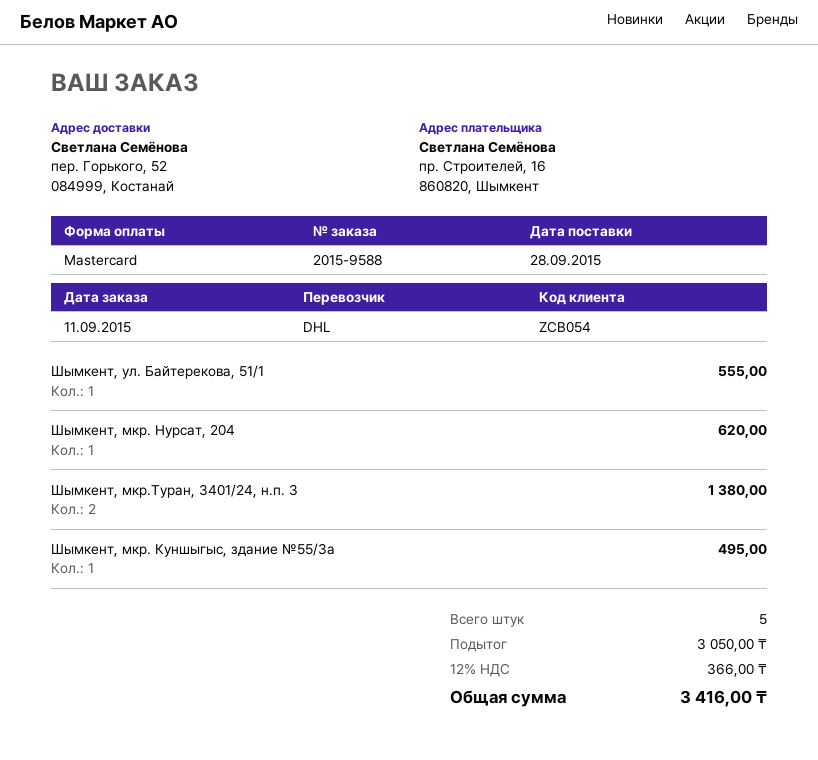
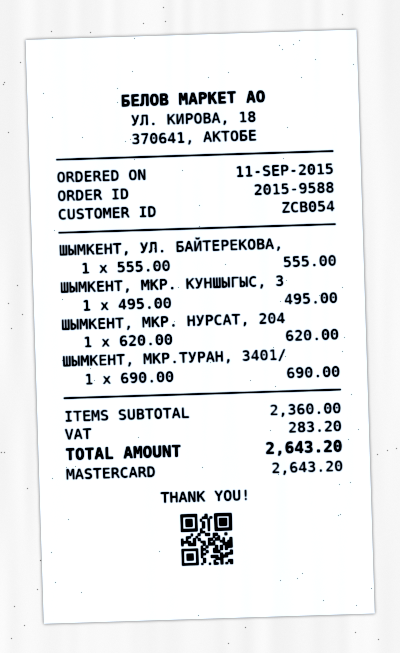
Шымкент, мкр.Туран, 3401/24, н.п. 3: 2 for 1380.00 -> 1 for 690.00
subtotal: 3050.00 -> 2360.00
tax: 366.00 -> 283.20
total: 3416.00 -> 2643.20

